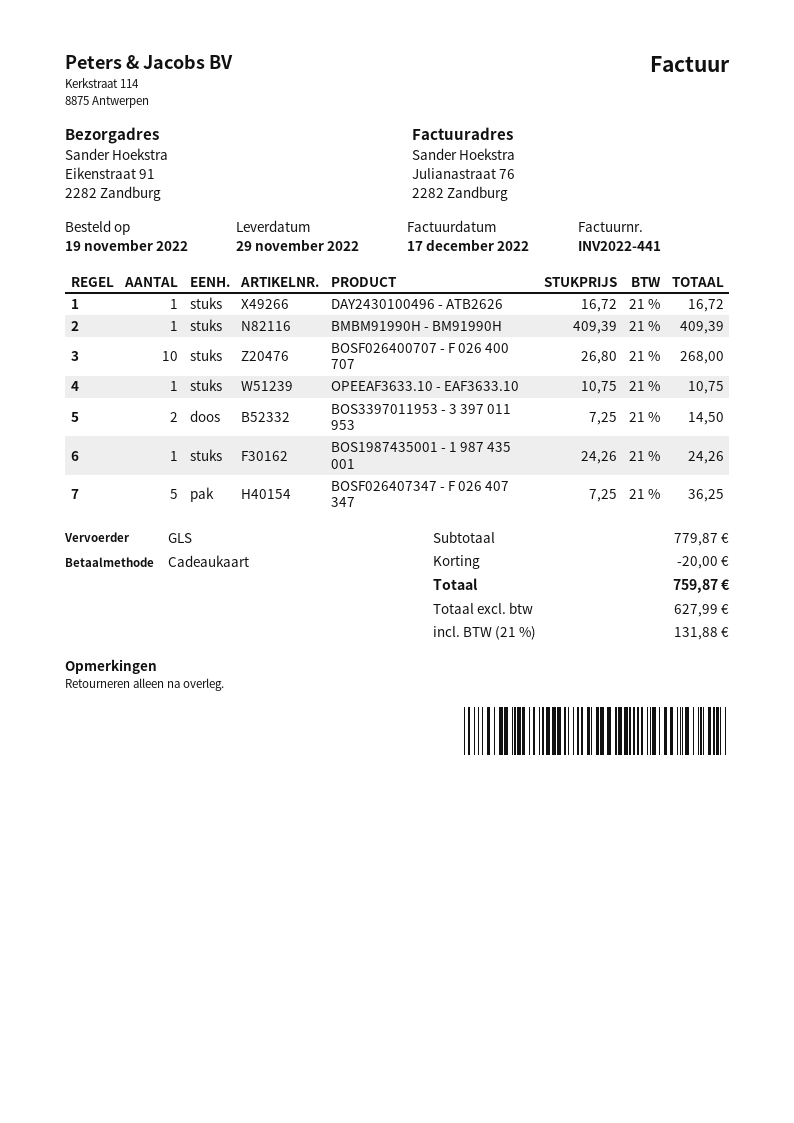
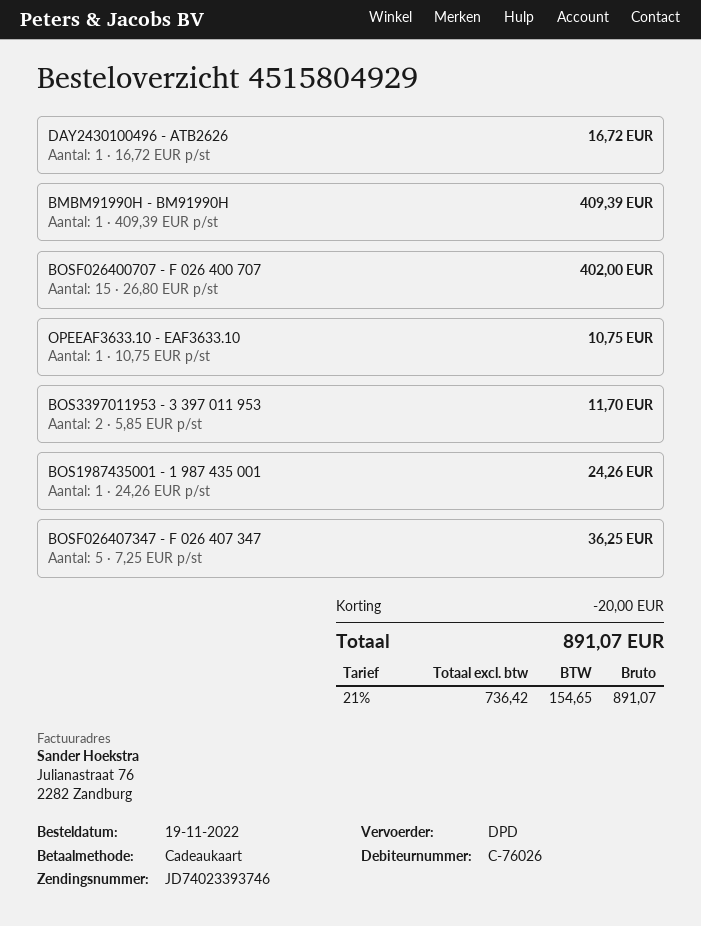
shipping method: GLS -> DPD
BOSF026400707 - F 026 400 707: 10 x 26.80 = 268.00 -> 15 x 26.80 = 402.00
BOS3397011953 - 3 397 011 953: 2 x 7.25 = 14.50 -> 2 x 5.85 = 11.70
net: 627.99 -> 736.42
tax: 21% = 131.88 -> 21% = 154.65
total: 759.87 -> 891.07

